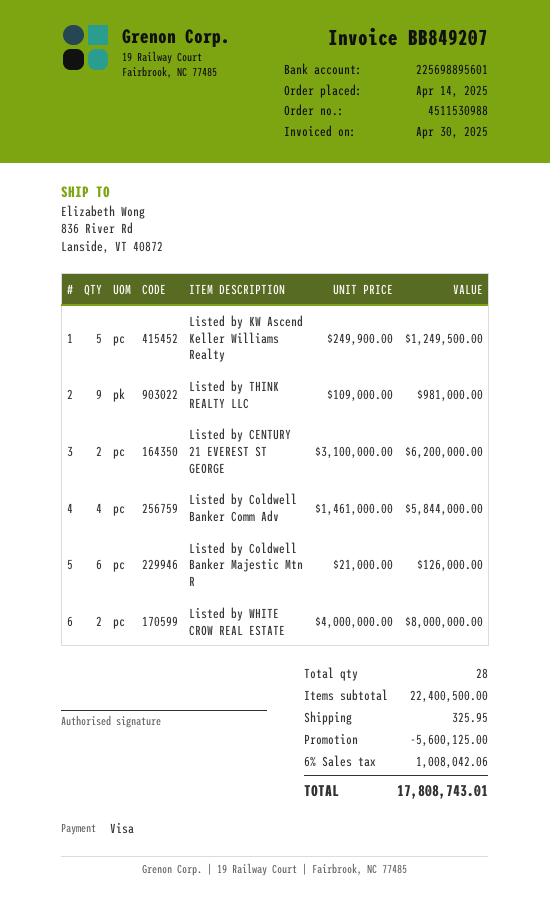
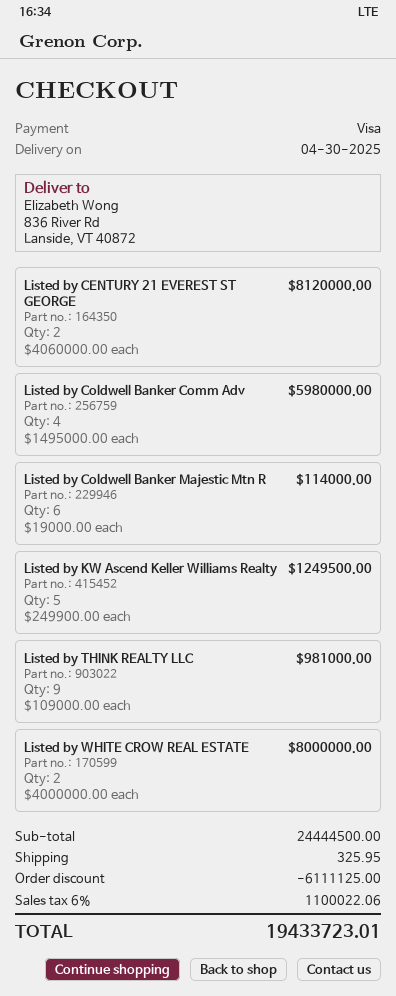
Listed by CENTURY 21 EVEREST ST GEORGE: 2 x 3100000.00 = 6200000.00 -> 2 x 4060000.00 = 8120000.00
Listed by Coldwell Banker Comm Adv: 4 x 1461000.00 = 5844000.00 -> 4 x 1495000.00 = 5980000.00
Listed by Coldwell Banker Majestic Mtn R: 6 x 21000.00 = 126000.00 -> 6 x 19000.00 = 114000.00
subtotal: 22400500.00 -> 24444500.00
discount: 5600125.00 -> 6111125.00
tax: 6% = 1008042.06 -> 6% = 1100022.06
total: 17808743.01 -> 19433723.01

